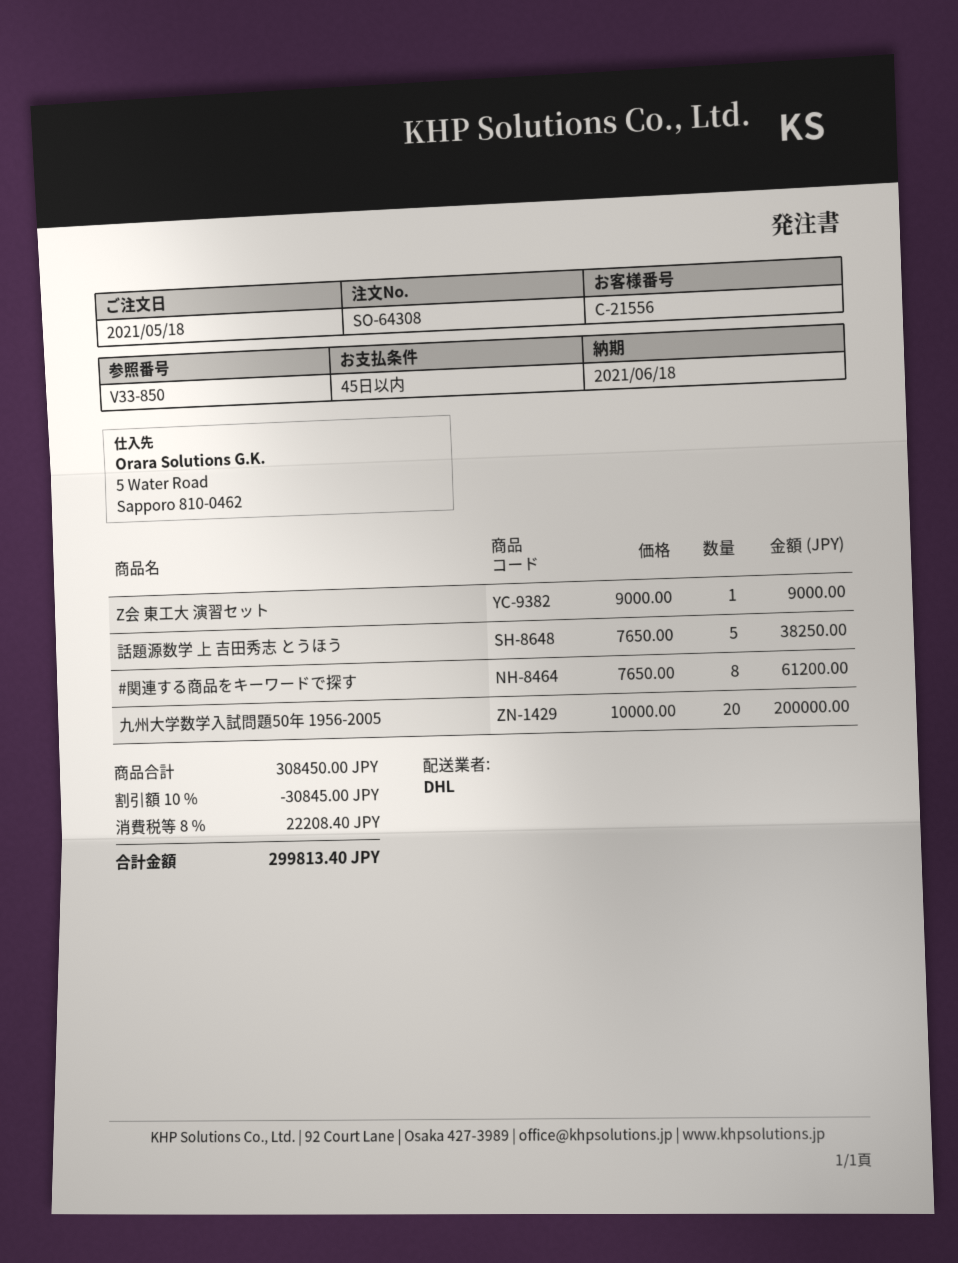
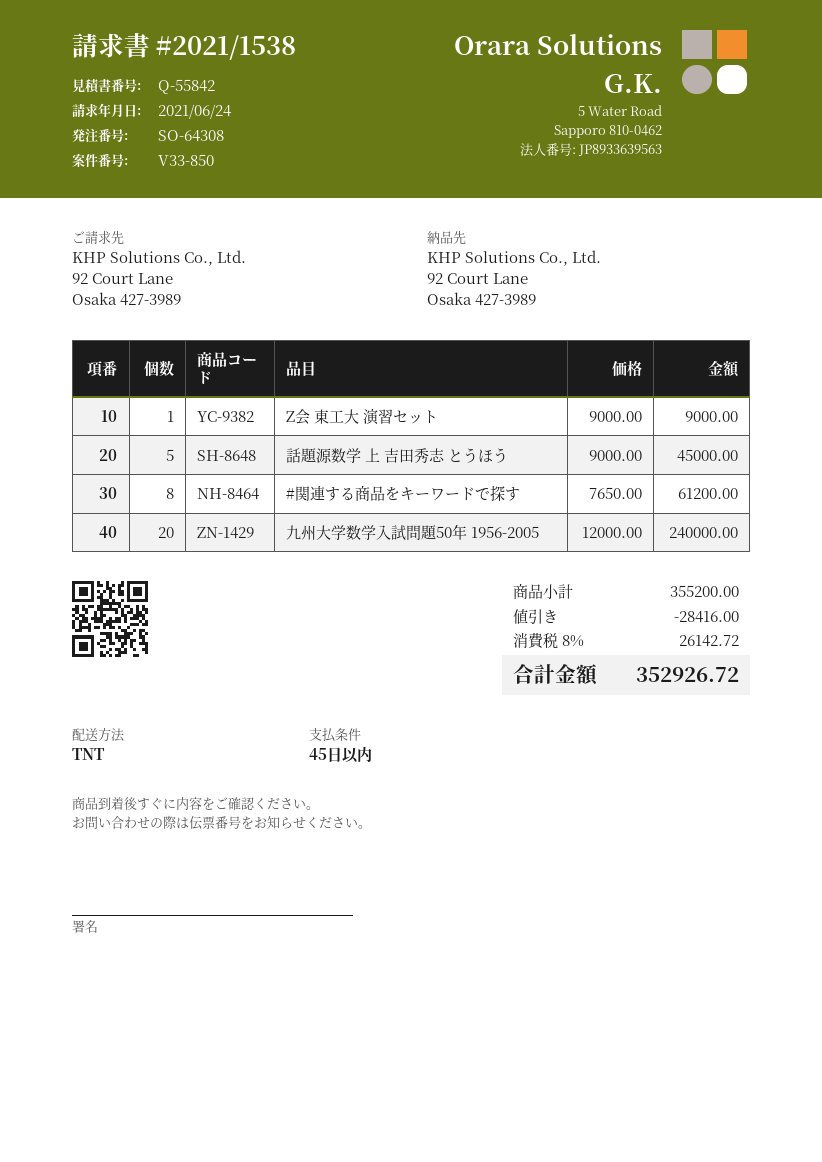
shipping method: DHL -> TNT
話題源数学 上 吉田秀志 とうほう: 5 x 7650.00 = 38250.00 -> 5 x 9000.00 = 45000.00
九州大学数学入試問題50年 1956-2005: 20 x 10000.00 = 200000.00 -> 20 x 12000.00 = 240000.00
subtotal: 308450.00 -> 355200.00
discount: 30845.00 -> 28416.00
tax: 8% = 22208.40 -> 8% = 26142.72
total: 299813.40 -> 352926.72

